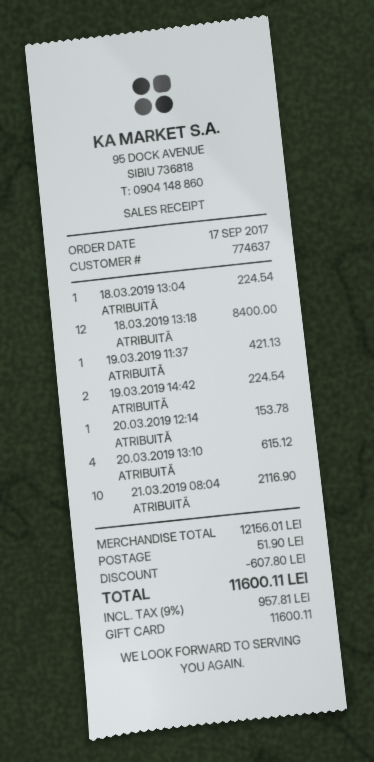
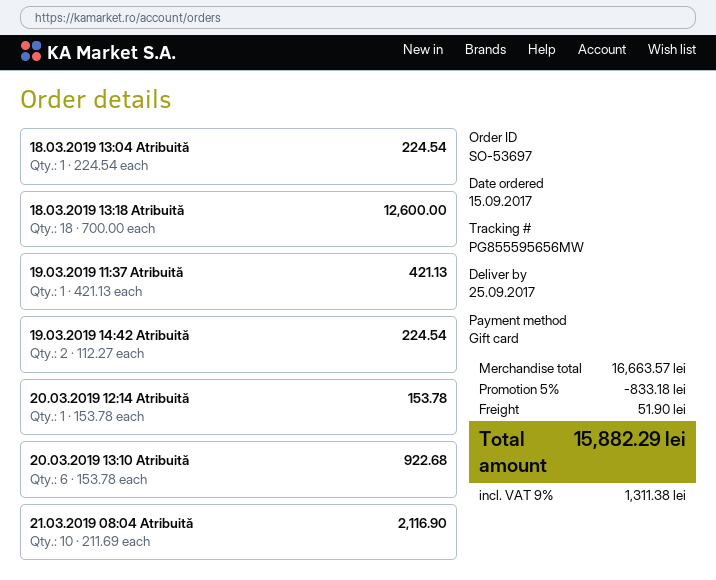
order date: 2017-09-17 -> 2017-09-15
18.03.2019 13:18 ATRIBUITĂ: 12 for 8400.00 -> 18 for 12600.00
20.03.2019 13:10 ATRIBUITĂ: 4 for 615.12 -> 6 for 922.68
subtotal: 12156.01 -> 16663.57
discount: 607.80 -> 833.18
tax: 9% = 957.81 -> 9% = 1311.38
total: 11600.11 -> 15882.29

